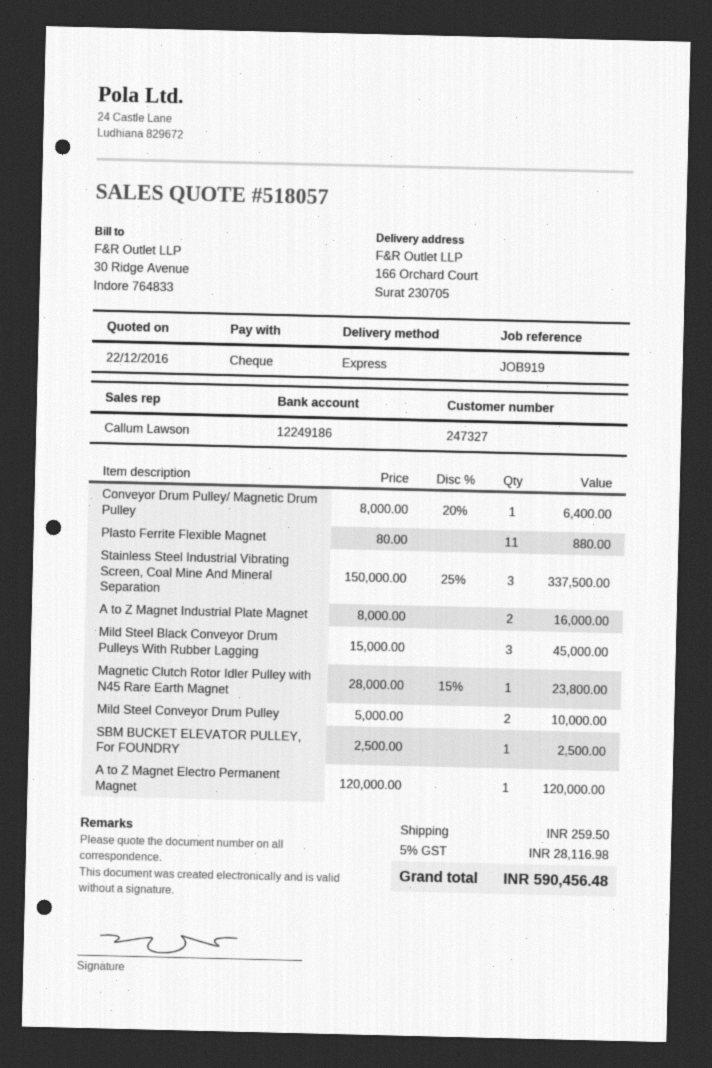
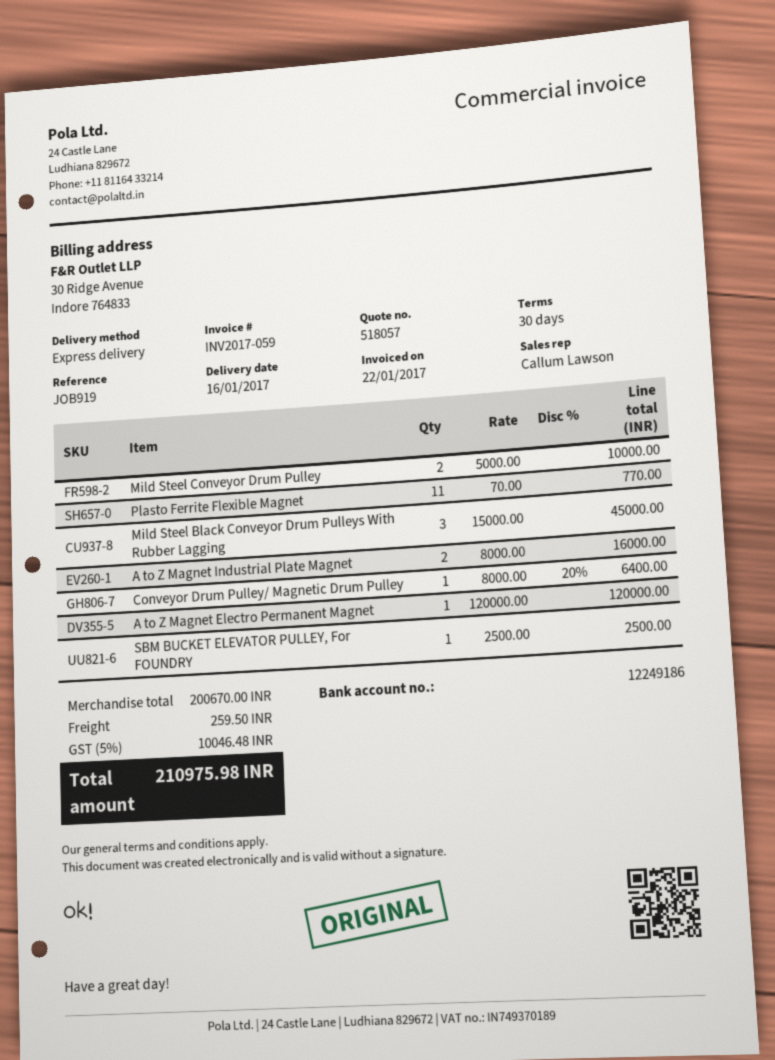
Plasto Ferrite Flexible Magnet: 11 x 80.00 = 880.00 -> 11 x 70.00 = 770.00
Stainless Steel Industrial Vibrating Screen, Coal Mine And Mineral Separation: 3 x 150000.00 - 25% = 337500.00 -> none
Magnetic Clutch Rotor Idler Pulley with N45 Rare Earth Magnet: 1 x 28000.00 - 15% = 23800.00 -> none
tax: 5% = 28116.98 -> 5% = 10046.48
total: 590456.48 -> 210975.98

